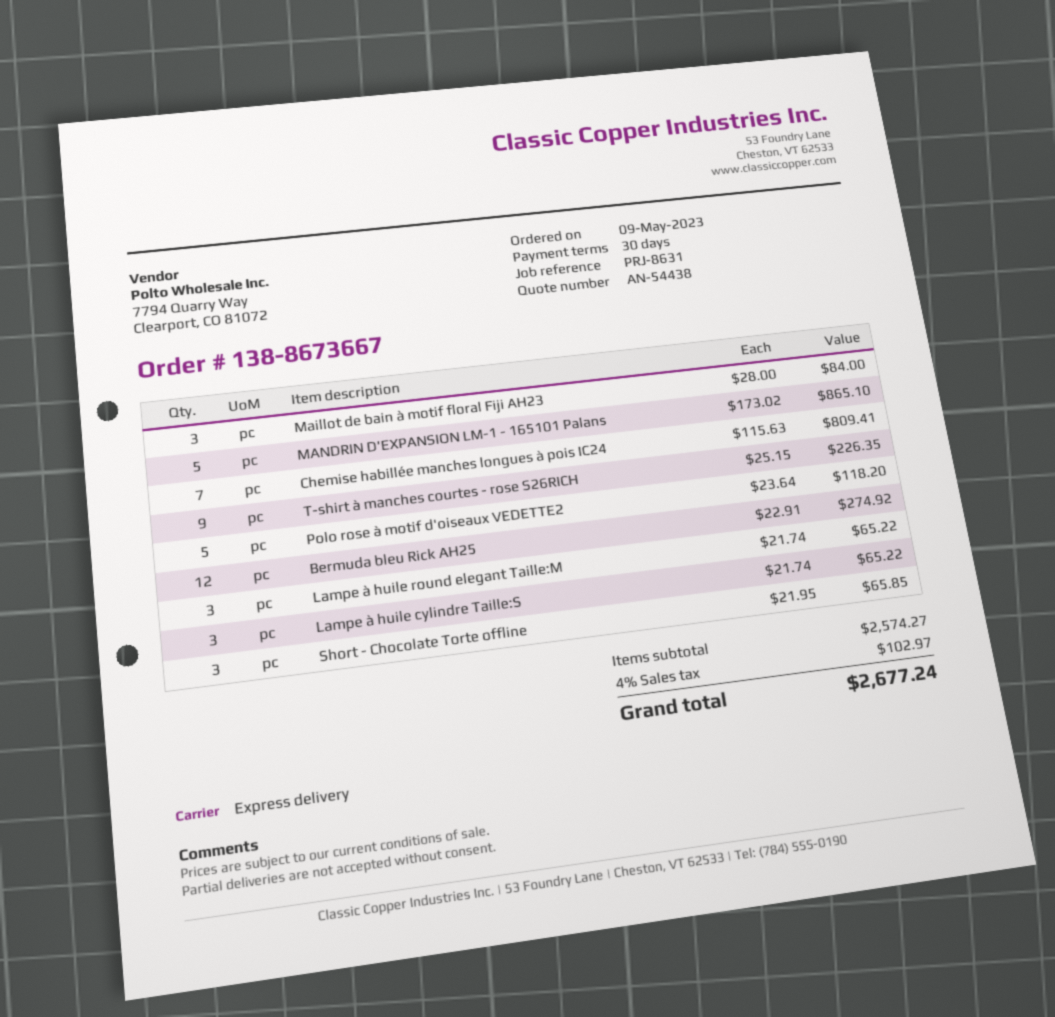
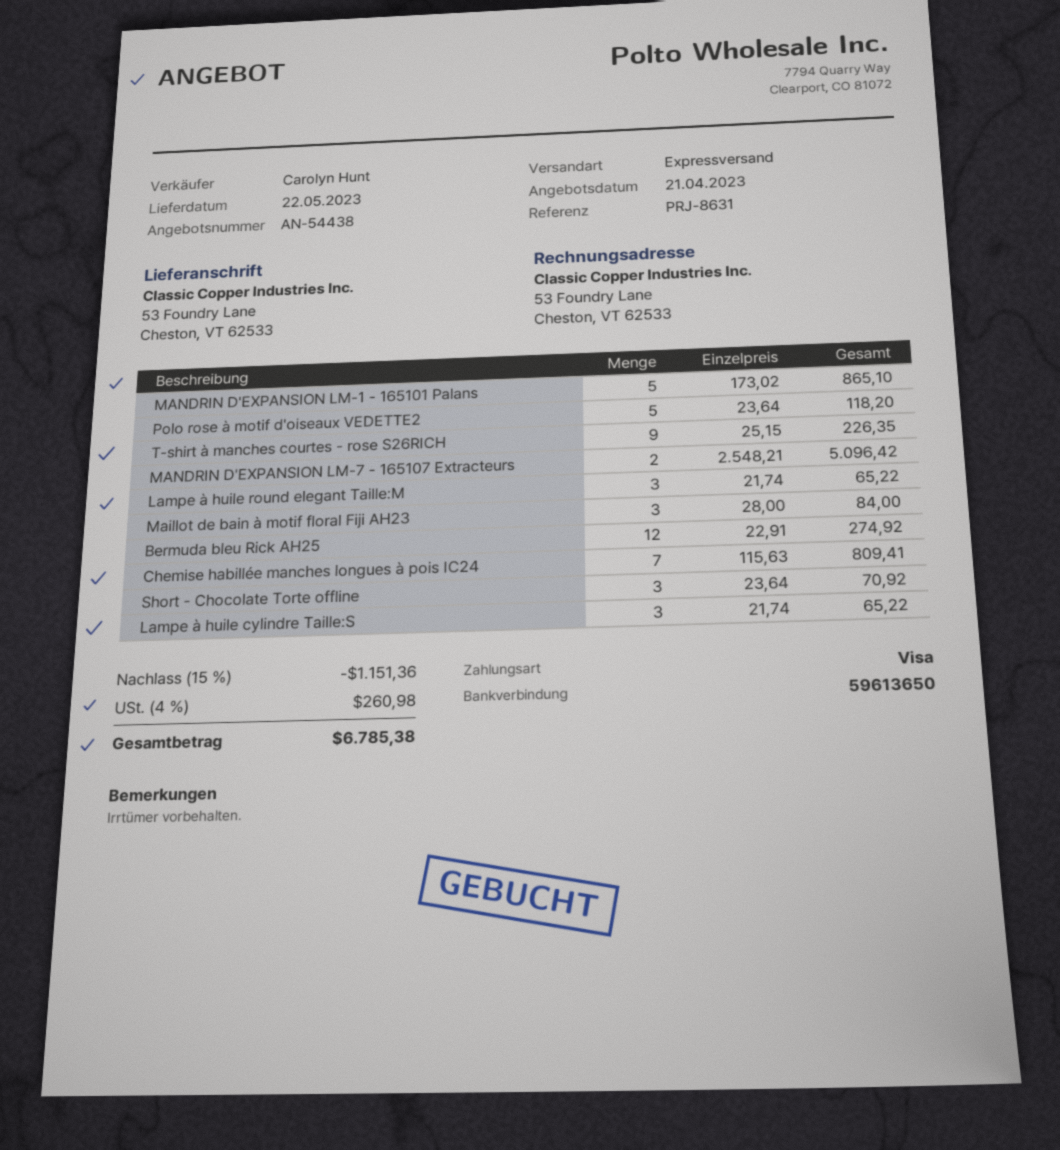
Short - Chocolate Torte offline: 3 x 21.95 = 65.85 -> 3 x 23.64 = 70.92
MANDRIN D'EXPANSION LM-7 - 165107 Extracteurs: none -> 2 x 2548.21 = 5096.42
discount: none -> 15% = 1151.36
tax: 4% = 102.97 -> 4% = 260.98
total: 2677.24 -> 6785.38

